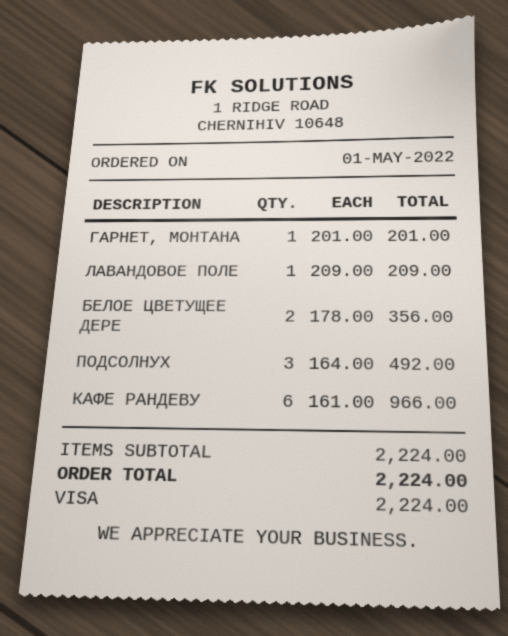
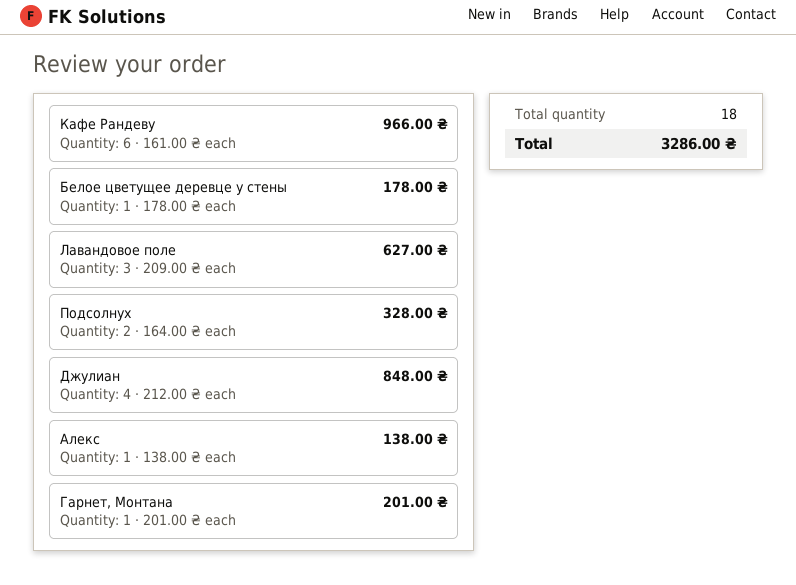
ЛАВАНДОВОЕ ПОЛЕ: 1 x 209.00 = 209.00 -> 3 x 209.00 = 627.00
БЕЛОЕ ЦВЕТУЩЕЕ ДЕРЕ: 2 x 178.00 = 356.00 -> 1 x 178.00 = 178.00
ПОДСОЛНУХ: 3 x 164.00 = 492.00 -> 2 x 164.00 = 328.00
Джулиан: none -> 4 x 212.00 = 848.00
Алекс: none -> 1 x 138.00 = 138.00
total: 2224.00 -> 3286.00

